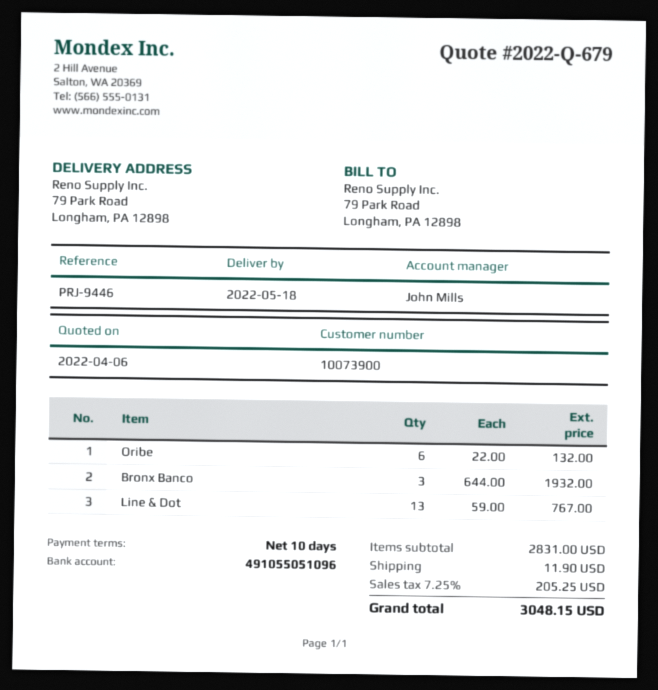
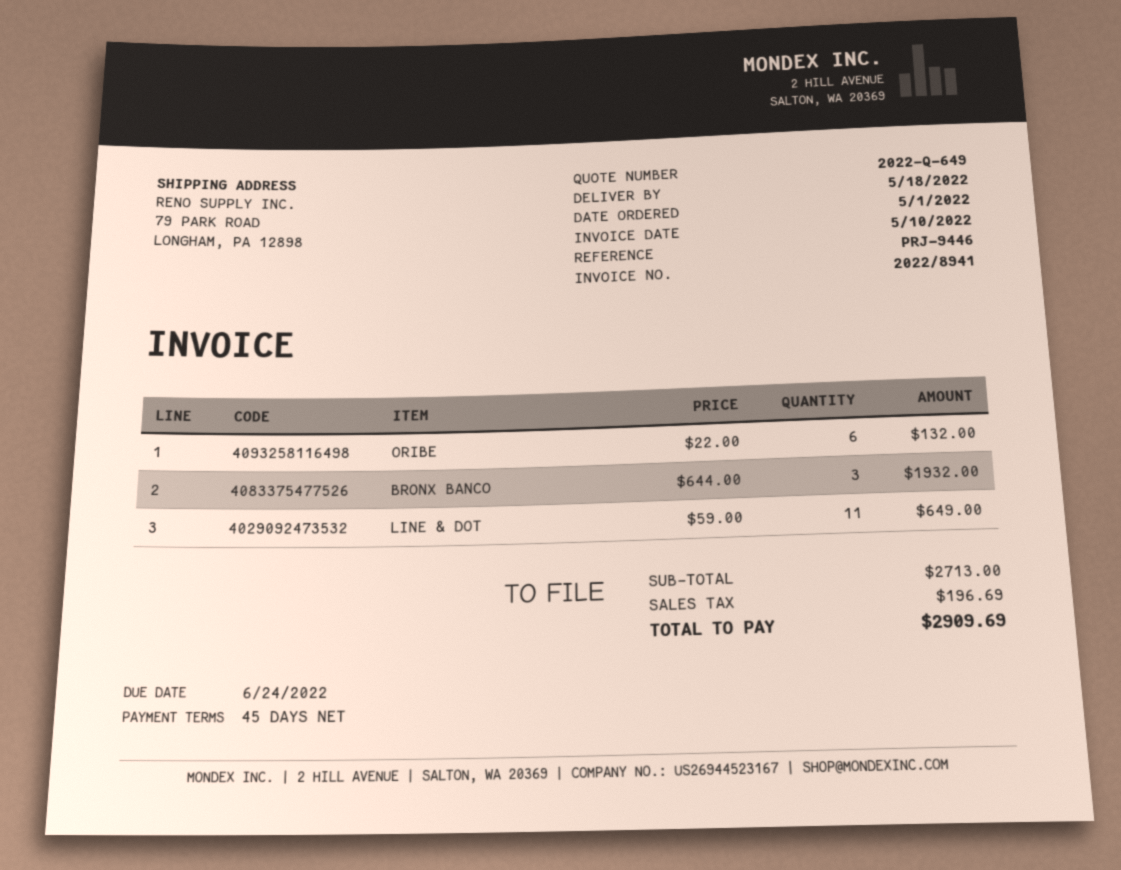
quote number: 2022-Q-679 -> 2022-Q-649
payment terms: 10 days -> 45 days
Line & Dot: 13 x 59.00 = 767.00 -> 11 x 59.00 = 649.00
subtotal: 2831.00 -> 2713.00
shipping: 11.90 -> none
tax: 205.25 -> 196.69
total: 3048.15 -> 2909.69

